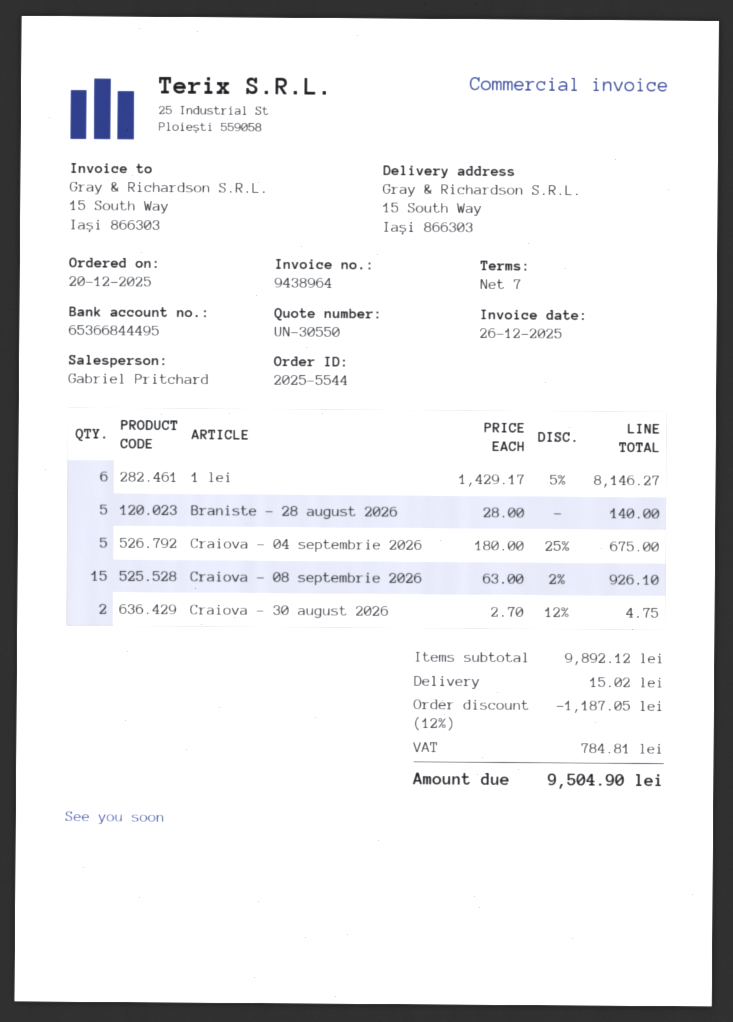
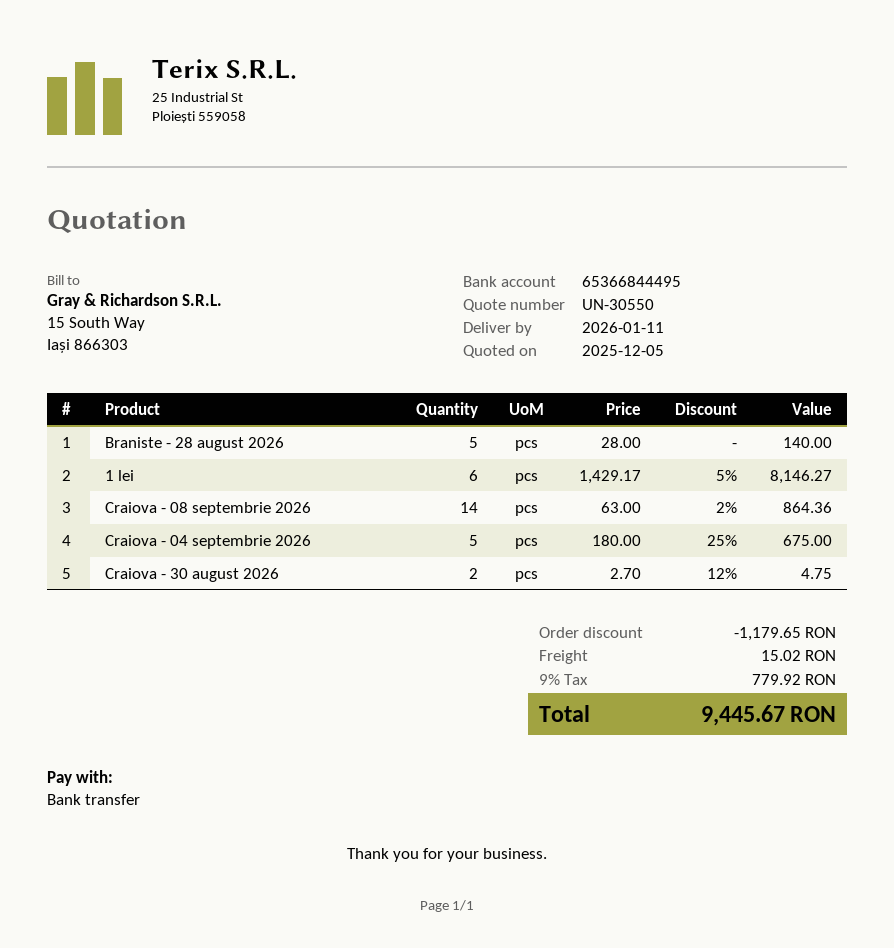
Craiova - 08 septembrie 2026: 15 x 63.00 - 2% = 926.10 -> 14 x 63.00 - 2% = 864.36
discount: 1187.05 -> 1179.65
tax: 784.81 -> 779.92
total: 9504.90 -> 9445.67

